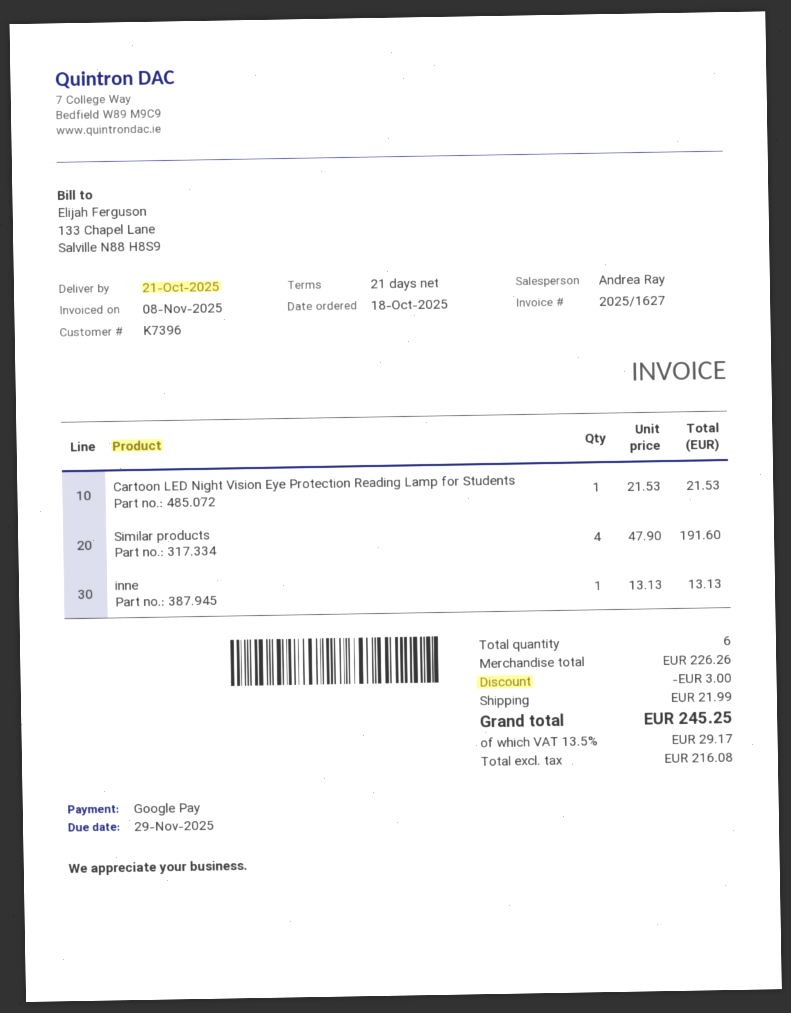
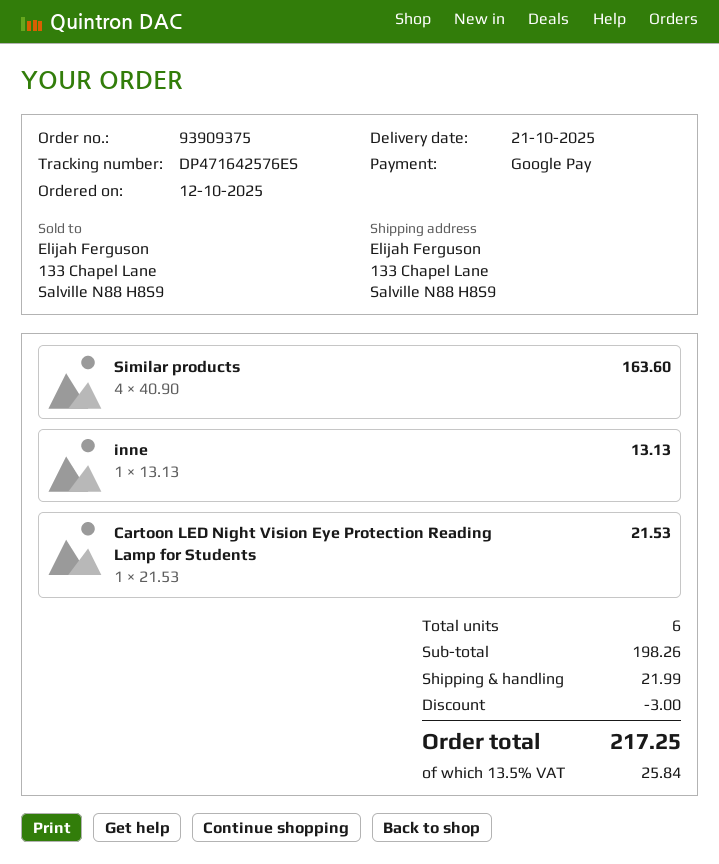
order date: 2025-10-18 -> 2025-10-12
Similar products: 4 x 47.90 = 191.60 -> 4 x 40.90 = 163.60
subtotal: 226.26 -> 198.26
tax: 13.5% = 29.17 -> 13.5% = 25.84
total: 245.25 -> 217.25

